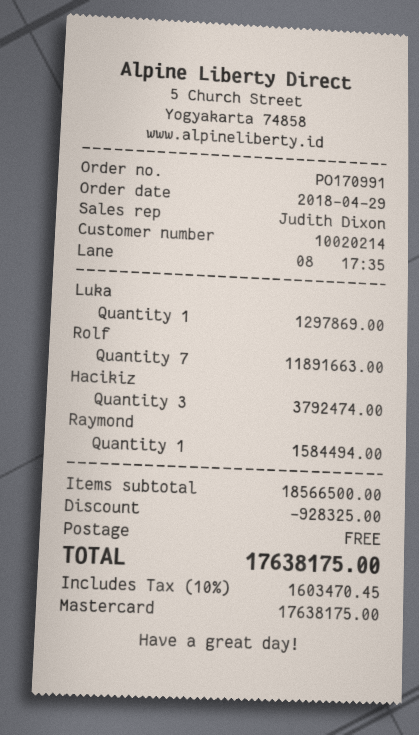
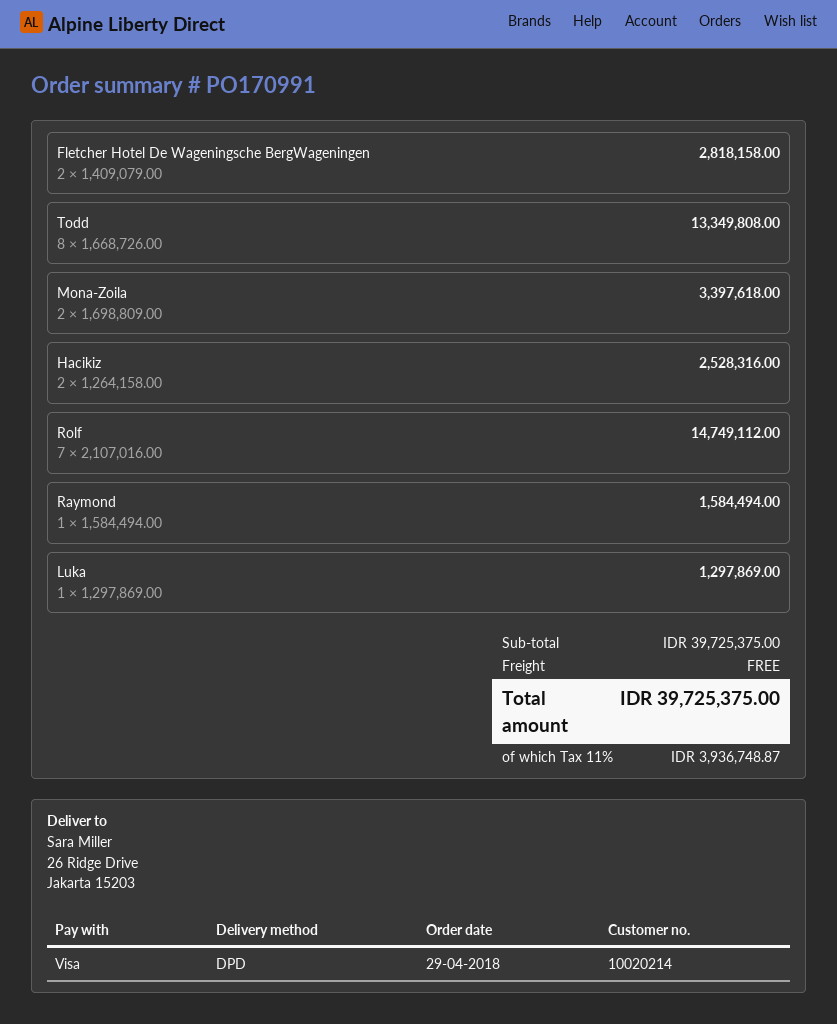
payment method: Mastercard -> Visa
Rolf: 7 for 11891663.00 -> 7 for 14749112.00
Hacikiz: 3 for 3792474.00 -> 2 for 2528316.00
Fletcher Hotel De Wageningsche BergWageningen: none -> 2 for 2818158.00
Todd: none -> 8 for 13349808.00
Mona-Zoila: none -> 2 for 3397618.00
subtotal: 18566500.00 -> 39725375.00
discount: 928325.00 -> none
tax: 10% = 1603470.45 -> 11% = 3936748.87
total: 17638175.00 -> 39725375.00

